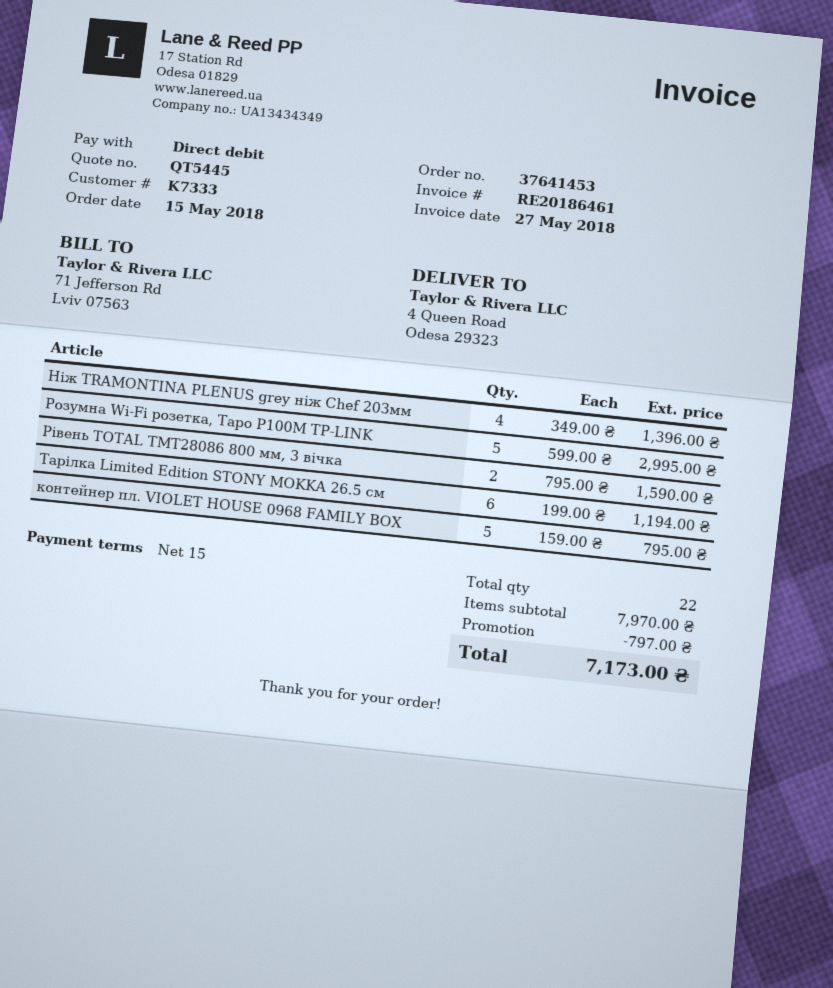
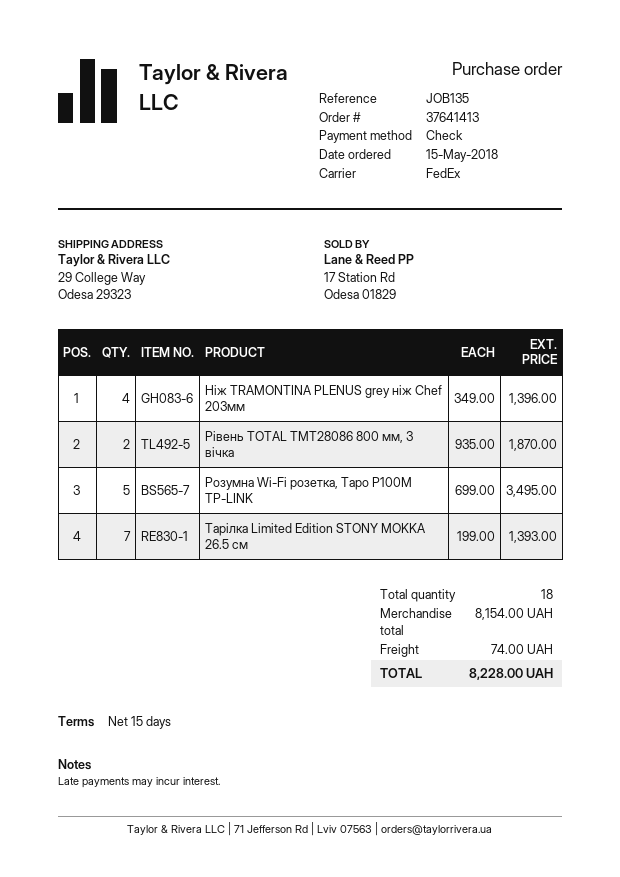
order number: 37641453 -> 37641413
payment method: direct debit -> cheque
ship to: 4 Queen Road, Odesa 29323 -> 29 College Way, Odesa 29323
Розумна Wi-Fi розетка, Tapo P100M TP-LINK: 5 x 599.00 = 2995.00 -> 5 x 699.00 = 3495.00
Рівень TOTAL TMT28086 800 мм, 3 вічка: 2 x 795.00 = 1590.00 -> 2 x 935.00 = 1870.00
Тарілка Limited Edition STONY MOKKA 26.5 см: 6 x 199.00 = 1194.00 -> 7 x 199.00 = 1393.00
контейнер пл. VIOLET HOUSE 0968 FAMILY BOX: 5 x 159.00 = 795.00 -> none
total quantity: 22 -> 18
subtotal: 7970.00 -> 8154.00
discount: 797.00 -> none
shipping: none -> 74.00
total: 7173.00 -> 8228.00

